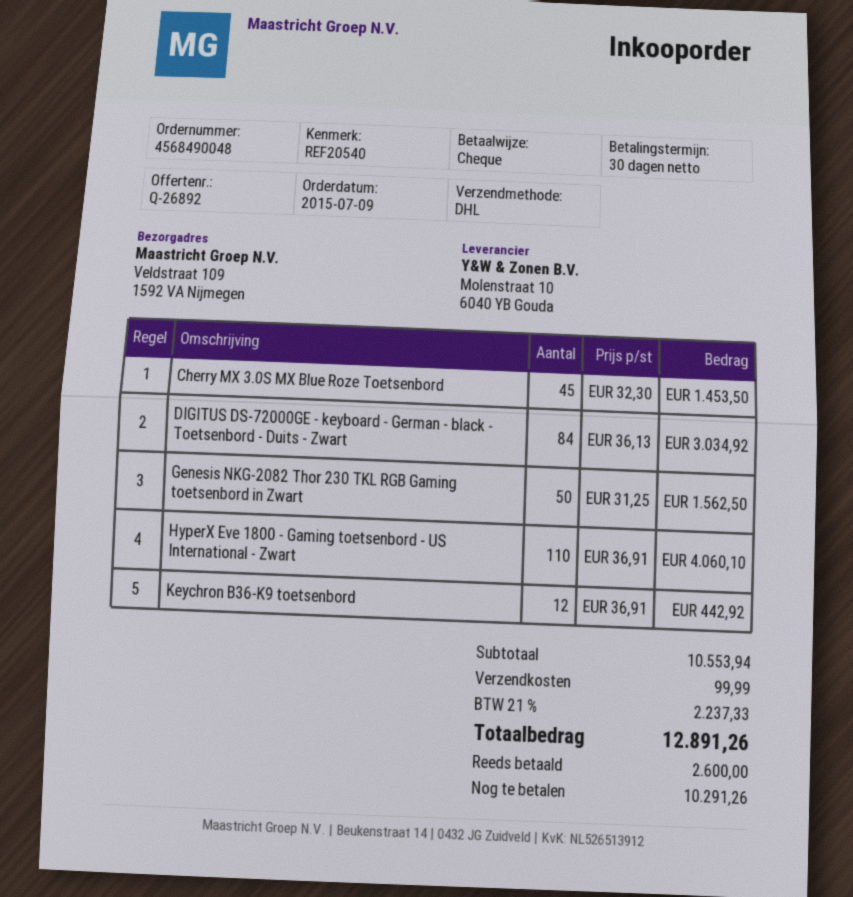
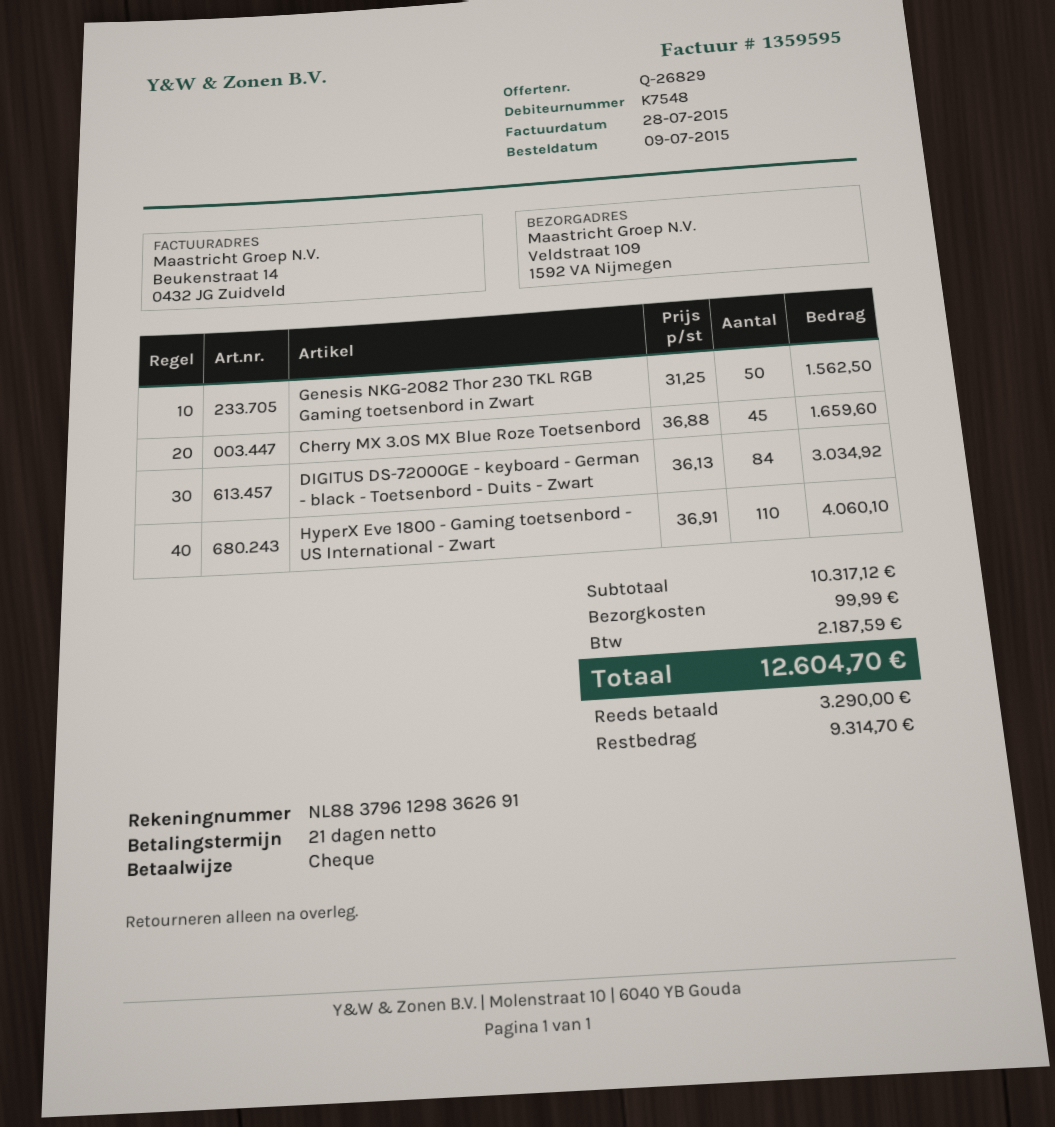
quote number: Q-26892 -> Q-26829
payment terms: 30 days -> 21 days
Cherry MX 3.0S MX Blue Roze Toetsenbord: 45 x 32.30 = 1453.50 -> 45 x 36.88 = 1659.60
Keychron B36-K9 toetsenbord: 12 x 36.91 = 442.92 -> none
subtotal: 10553.94 -> 10317.12
tax: 2237.33 -> 2187.59
total: 12891.26 -> 12604.70
deposit: 2600.00 -> 3290.00
balance: 10291.26 -> 9314.70

